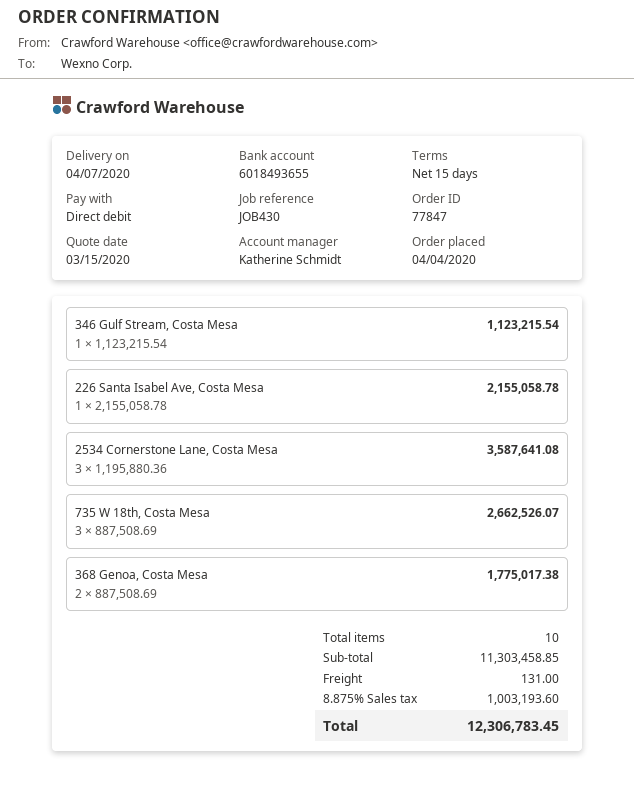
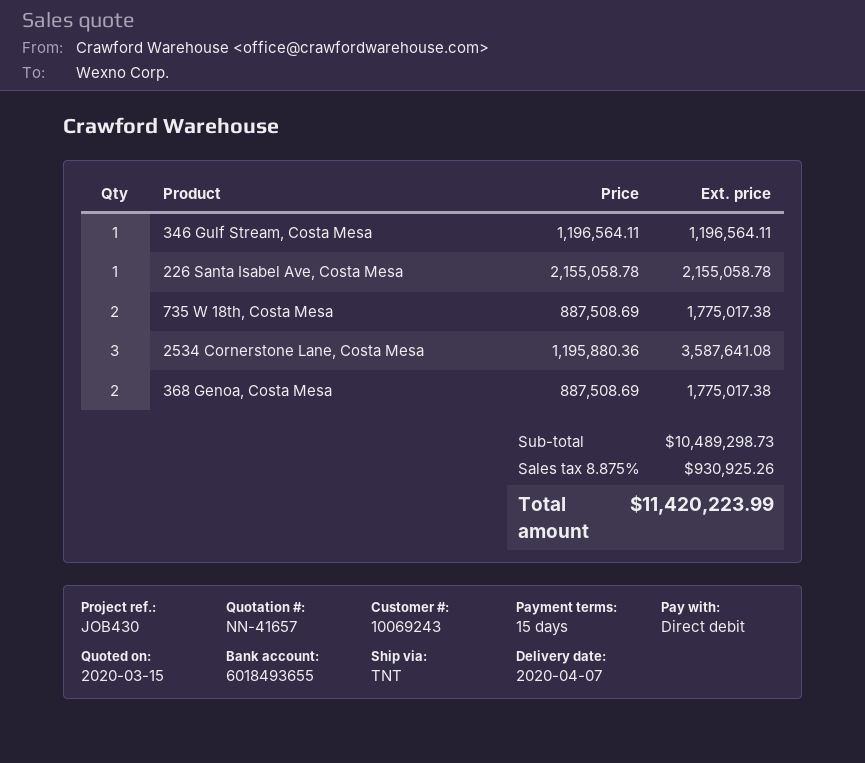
346 Gulf Stream, Costa Mesa: 1 x 1123215.54 = 1123215.54 -> 1 x 1196564.11 = 1196564.11
735 W 18th, Costa Mesa: 3 x 887508.69 = 2662526.07 -> 2 x 887508.69 = 1775017.38
subtotal: 11303458.85 -> 10489298.73
shipping: 131.00 -> none
tax: 8.875% = 1003193.60 -> 8.875% = 930925.26
total: 12306783.45 -> 11420223.99

